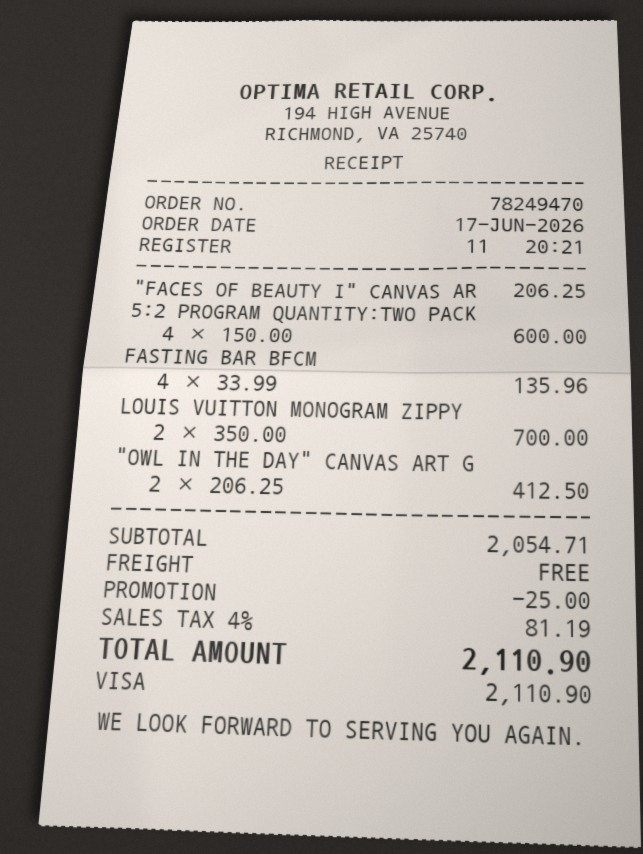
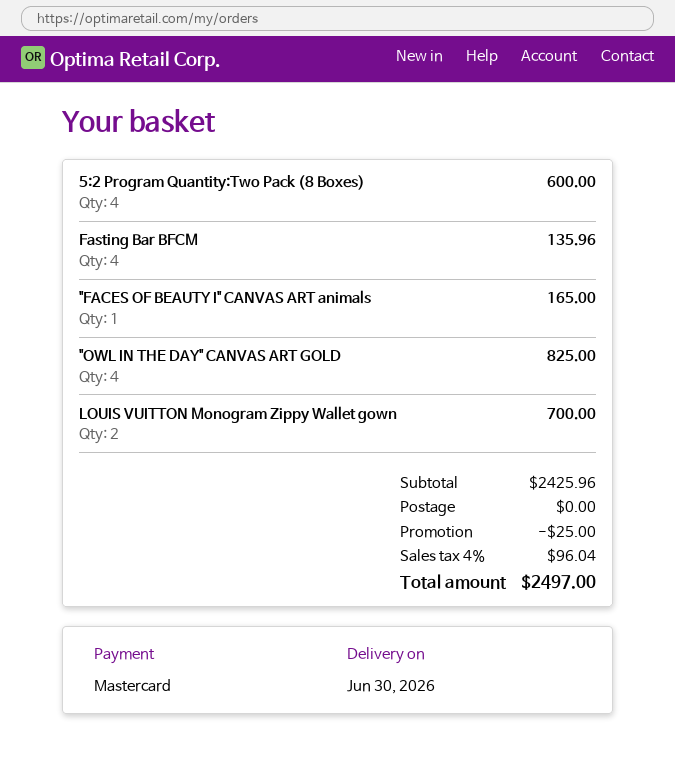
payment method: Visa -> Mastercard
"FACES OF BEAUTY I" CANVAS AR: 1 for 206.25 -> 1 for 165.00
"OWL IN THE DAY" CANVAS ART G: 2 for 412.50 -> 4 for 825.00
subtotal: 2054.71 -> 2425.96
tax: 4% = 81.19 -> 4% = 96.04
total: 2110.90 -> 2497.00

